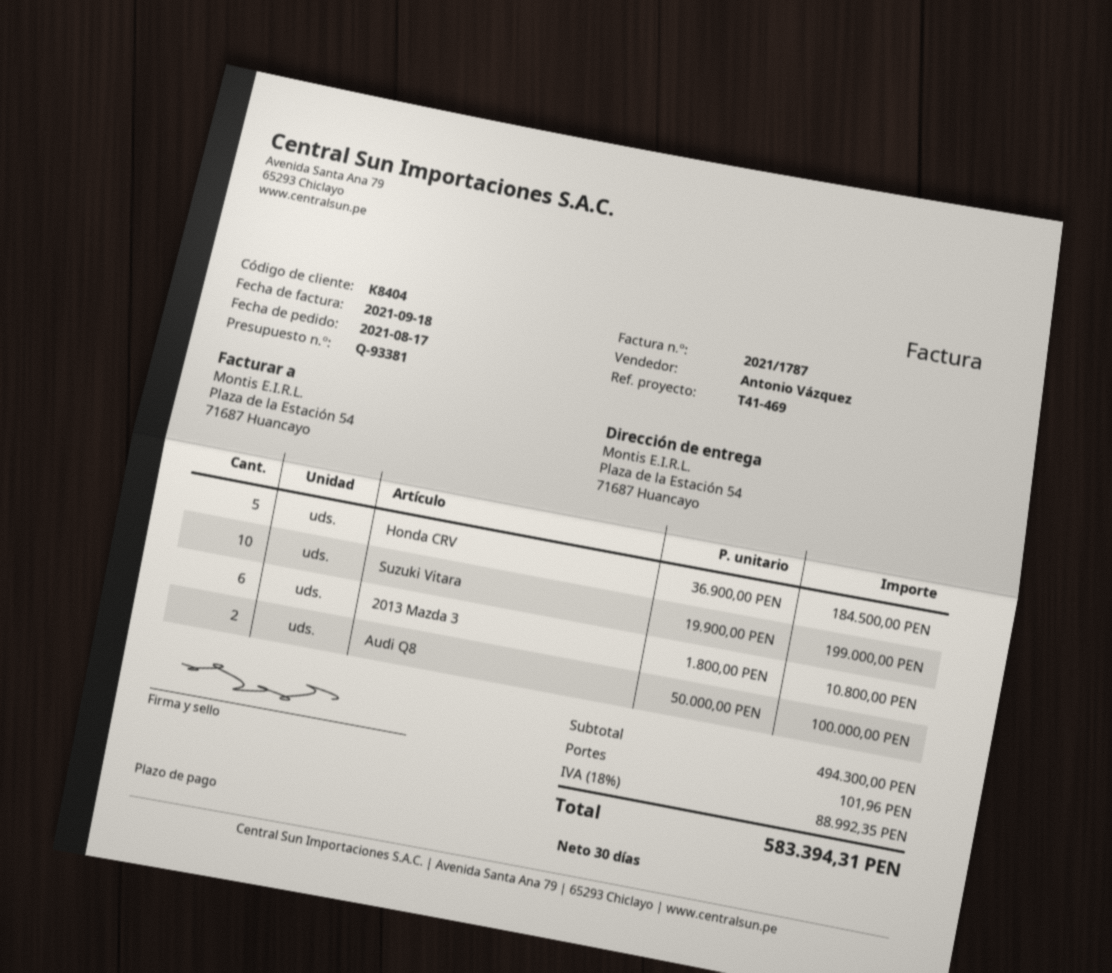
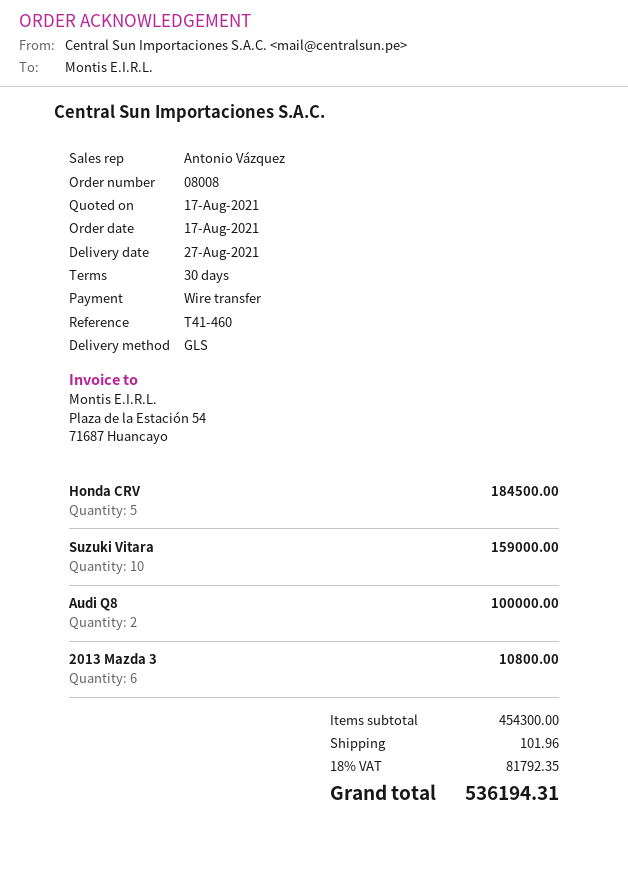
reference: T41-469 -> T41-460
Suzuki Vitara: 10 for 199000.00 -> 10 for 159000.00
subtotal: 494300.00 -> 454300.00
tax: 18% = 88992.35 -> 18% = 81792.35
total: 583394.31 -> 536194.31

